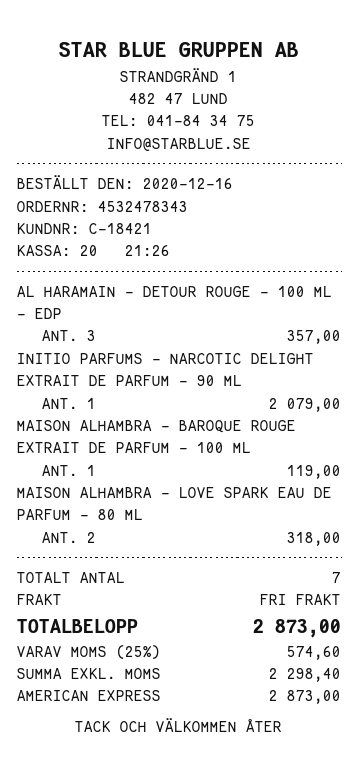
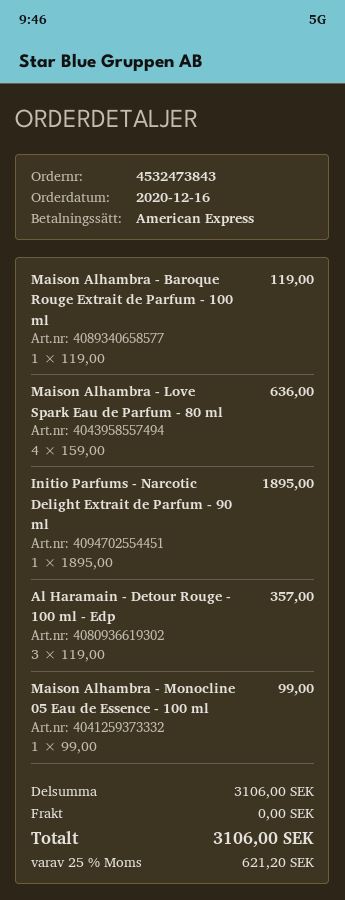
order number: 4532478343 -> 4532473843
INITIO PARFUMS - NARCOTIC DELIGHT EXTRAIT DE PARFUM - 90 ML: 1 for 2079.00 -> 1 for 1895.00
MAISON ALHAMBRA - LOVE SPARK EAU DE PARFUM - 80 ML: 2 for 318.00 -> 4 for 636.00
Maison Alhambra - Monocline 05 Eau de Essence - 100 ml: none -> 1 for 99.00
tax: 25% = 574.60 -> 25% = 621.20
total: 2873.00 -> 3106.00

